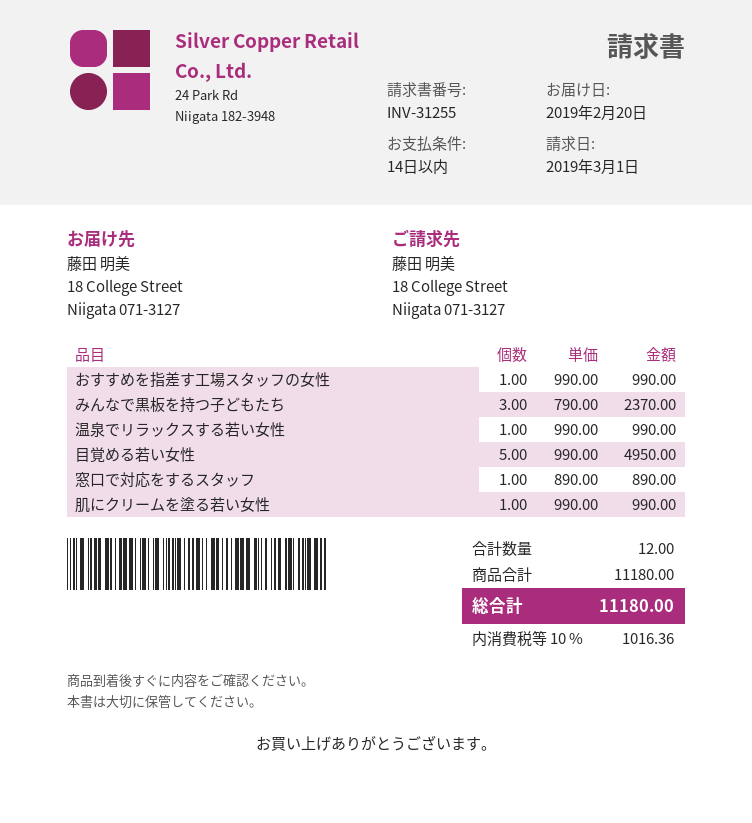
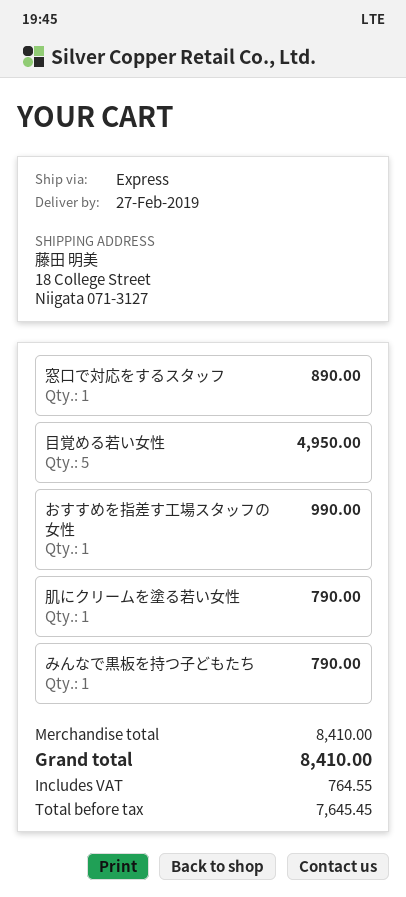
delivery date: 2019-02-20 -> 2019-02-27
みんなで黒板を持つ子どもたち: 3 for 2370.00 -> 1 for 790.00
温泉でリラックスする若い女性: 1 for 990.00 -> none
肌にクリームを塗る若い女性: 1 for 990.00 -> 1 for 790.00
subtotal: 11180.00 -> 8410.00
tax: 1016.36 -> 764.55
total: 11180.00 -> 8410.00

